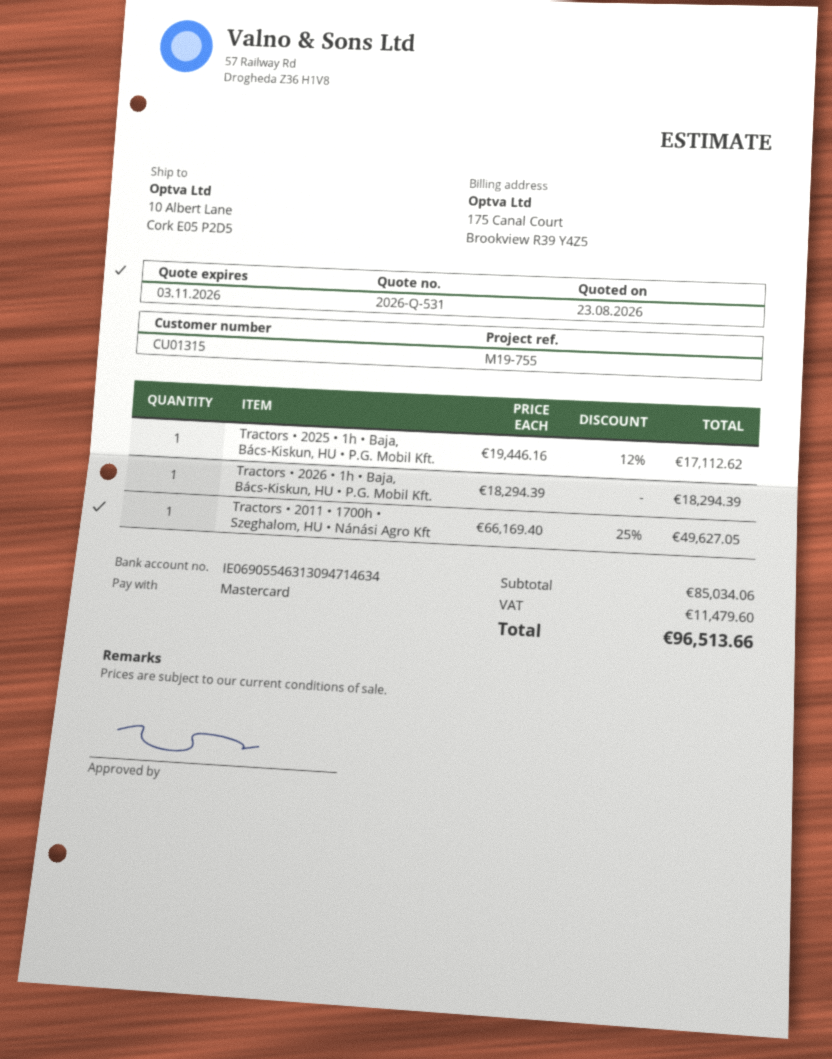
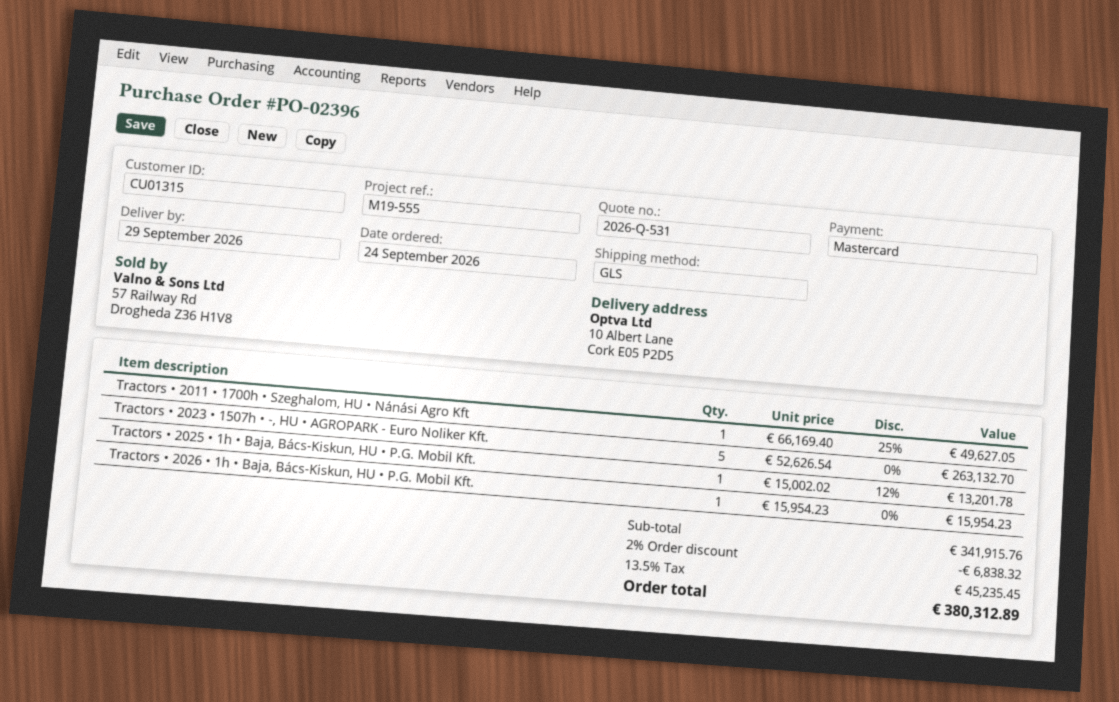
reference: M19-755 -> M19-555
Tractors • 2025 • 1h • Baja, Bács-Kiskun, HU • P.G. Mobil Kft.: 1 x 19446.16 - 12% = 17112.62 -> 1 x 15002.02 - 12% = 13201.78
Tractors • 2026 • 1h • Baja, Bács-Kiskun, HU • P.G. Mobil Kft.: 1 x 18294.39 = 18294.39 -> 1 x 15954.23 = 15954.23
Tractors • 2023 • 1507h • -, HU • AGROPARK - Euro Noliker Kft.: none -> 5 x 52626.54 = 263132.70
subtotal: 85034.06 -> 341915.76
discount: none -> 2% = 6838.32
tax: 11479.60 -> 45235.45
total: 96513.66 -> 380312.89

